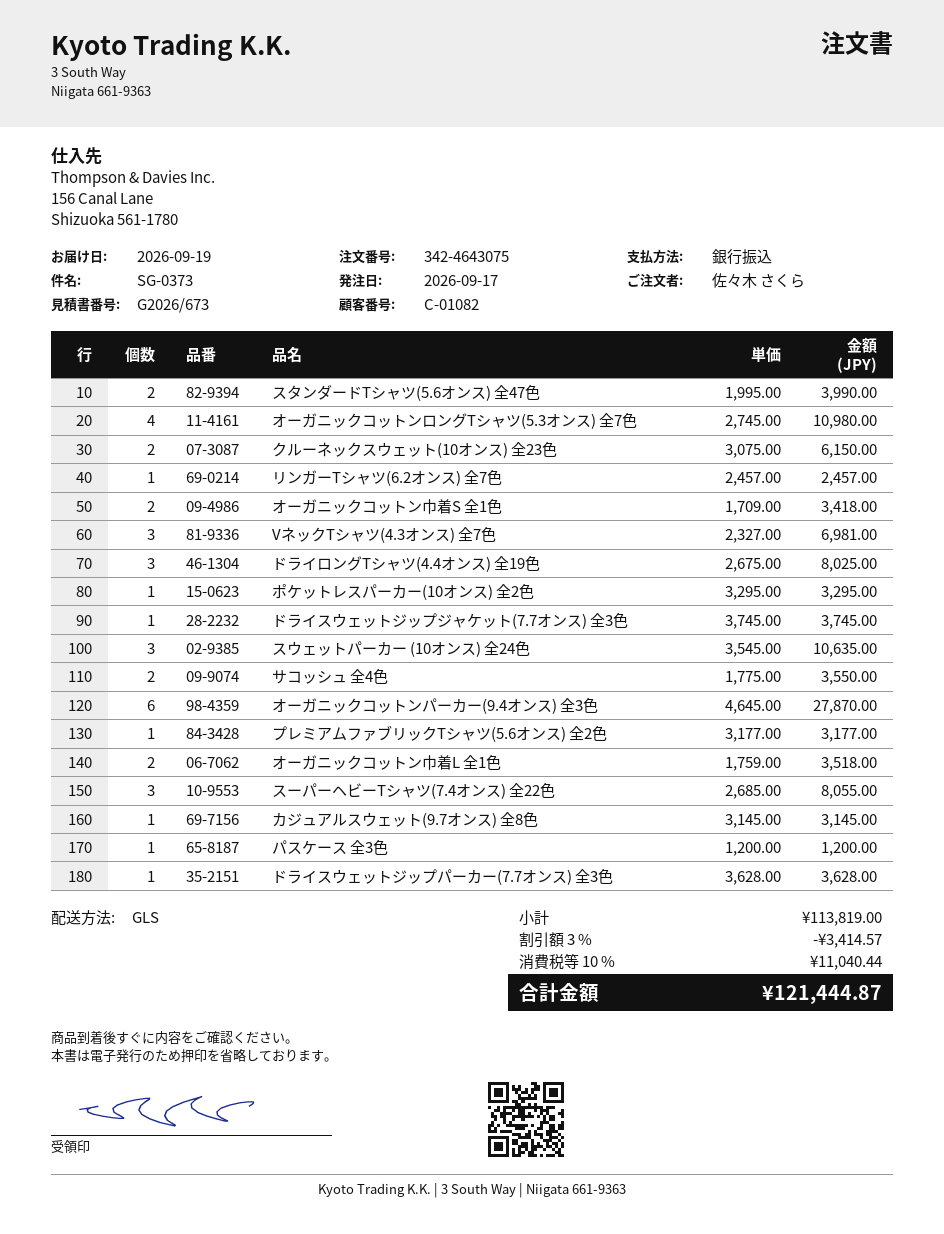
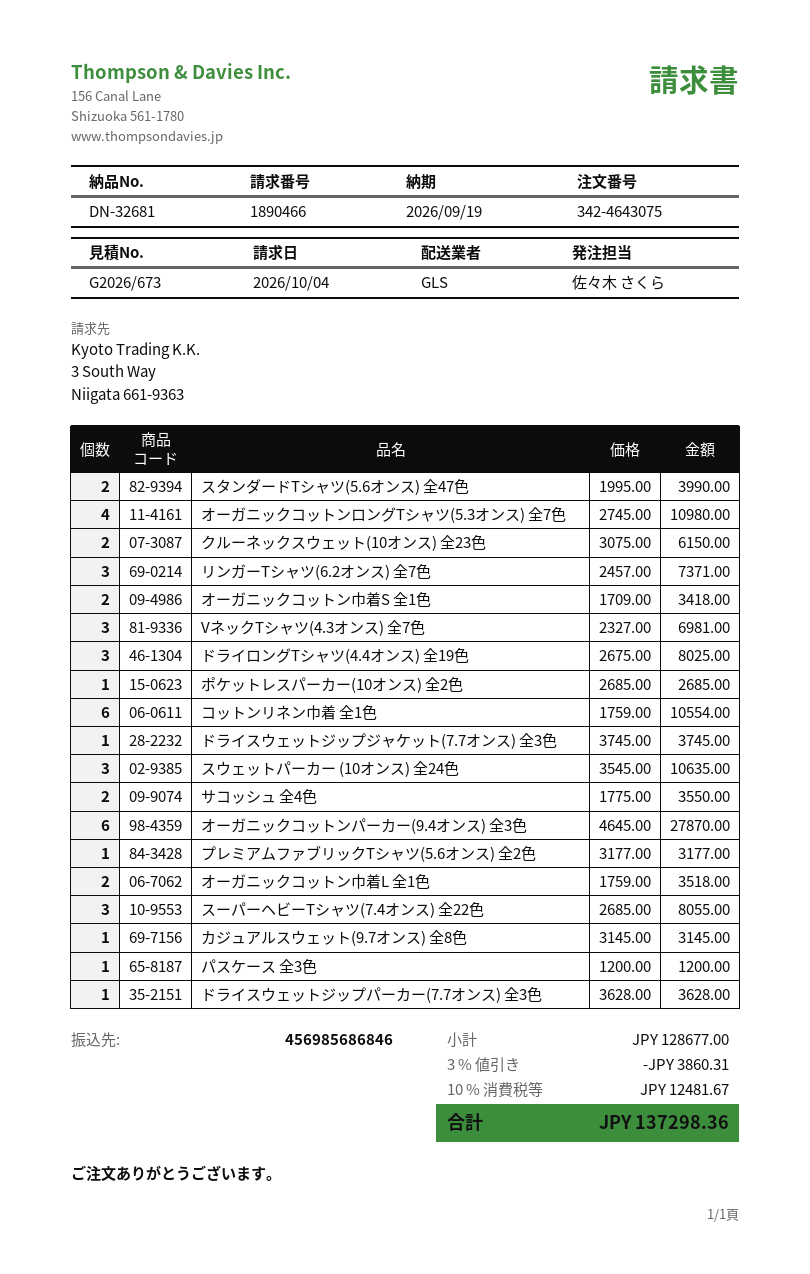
リンガーTシャツ(6.2オンス) 全7色: 1 x 2457.00 = 2457.00 -> 3 x 2457.00 = 7371.00
ポケットレスパーカー(10オンス) 全2色: 1 x 3295.00 = 3295.00 -> 1 x 2685.00 = 2685.00
コットンリネン巾着 全1色: none -> 6 x 1759.00 = 10554.00
subtotal: 113819.00 -> 128677.00
discount: 3% = 3414.57 -> 3% = 3860.31
tax: 10% = 11040.44 -> 10% = 12481.67
total: 121444.87 -> 137298.36

